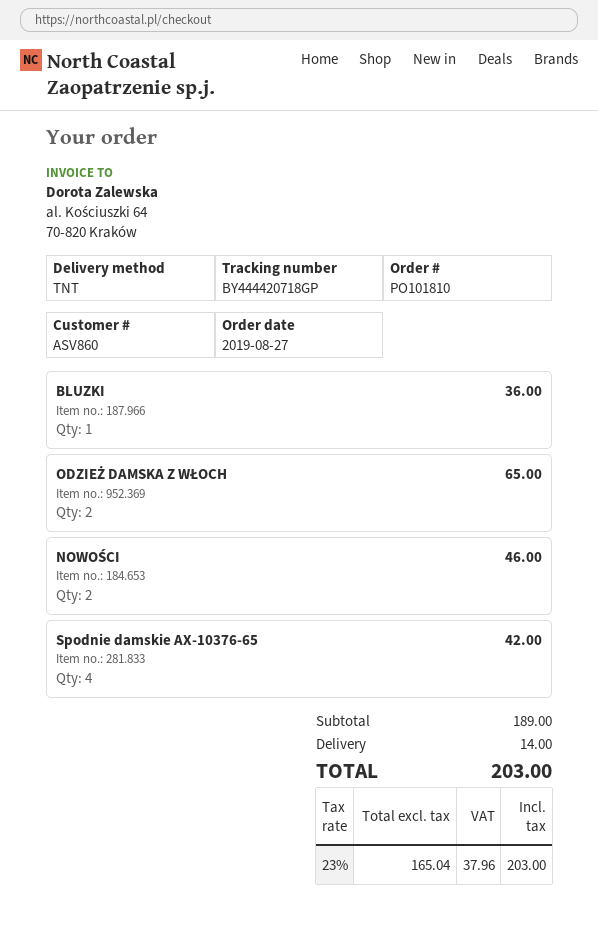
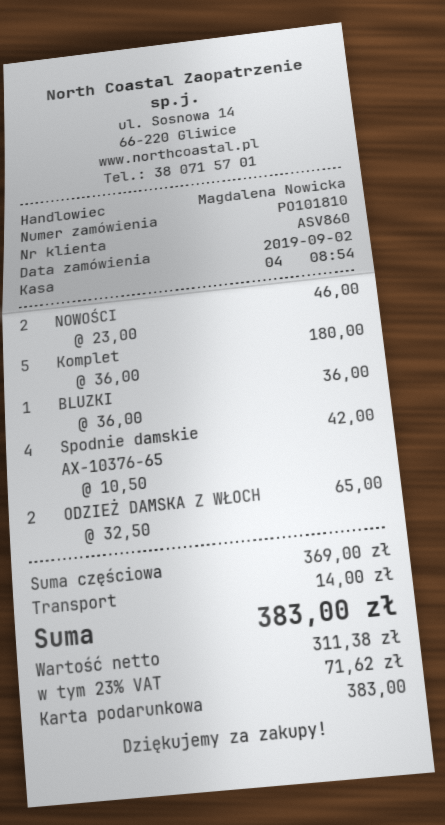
order date: 2019-08-27 -> 2019-09-02
Komplet: none -> 5 for 180.00
subtotal: 189.00 -> 369.00
net: 165.04 -> 311.38
tax: 23% = 37.96 -> 23% = 71.62
total: 203.00 -> 383.00

